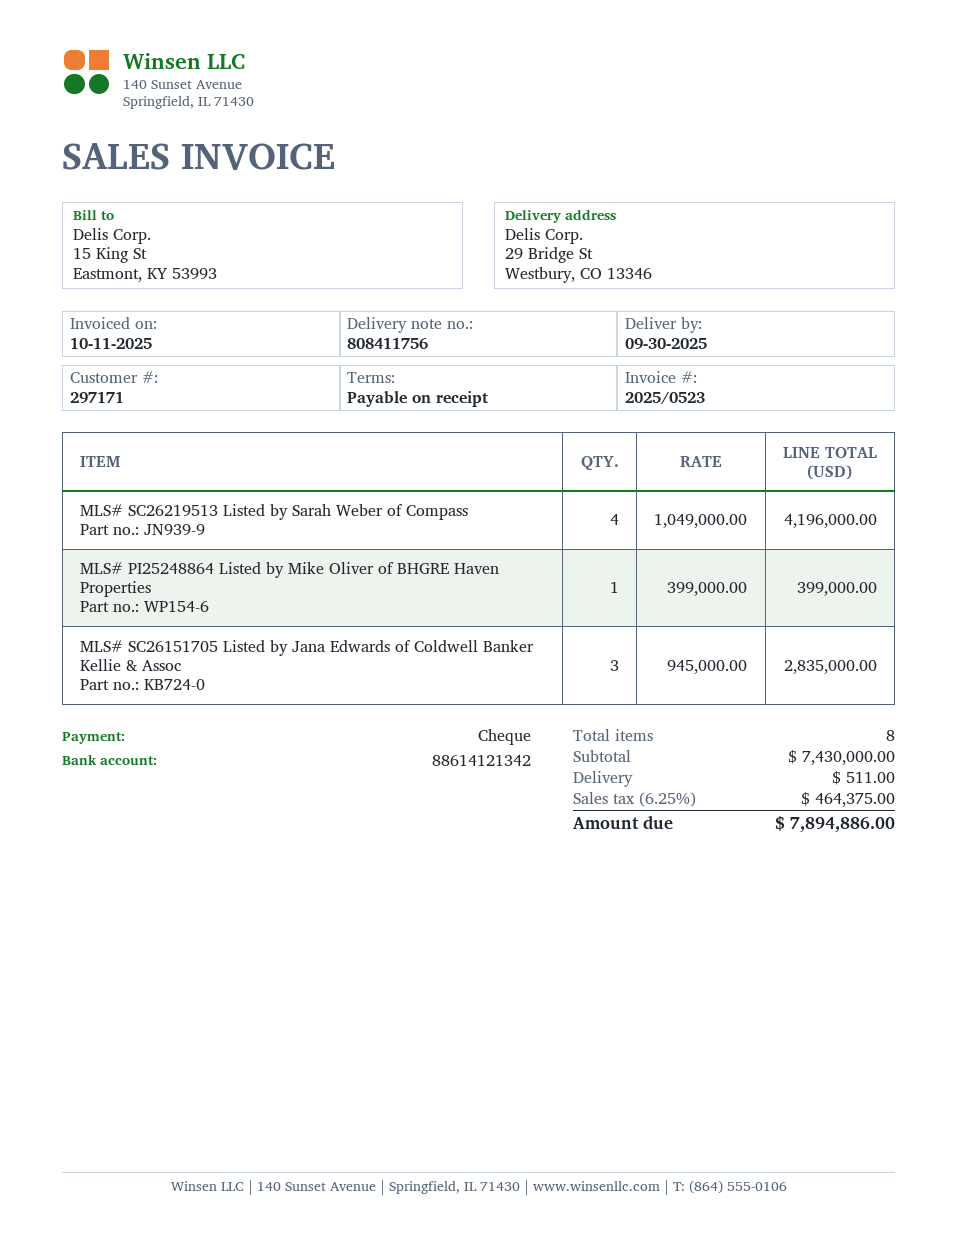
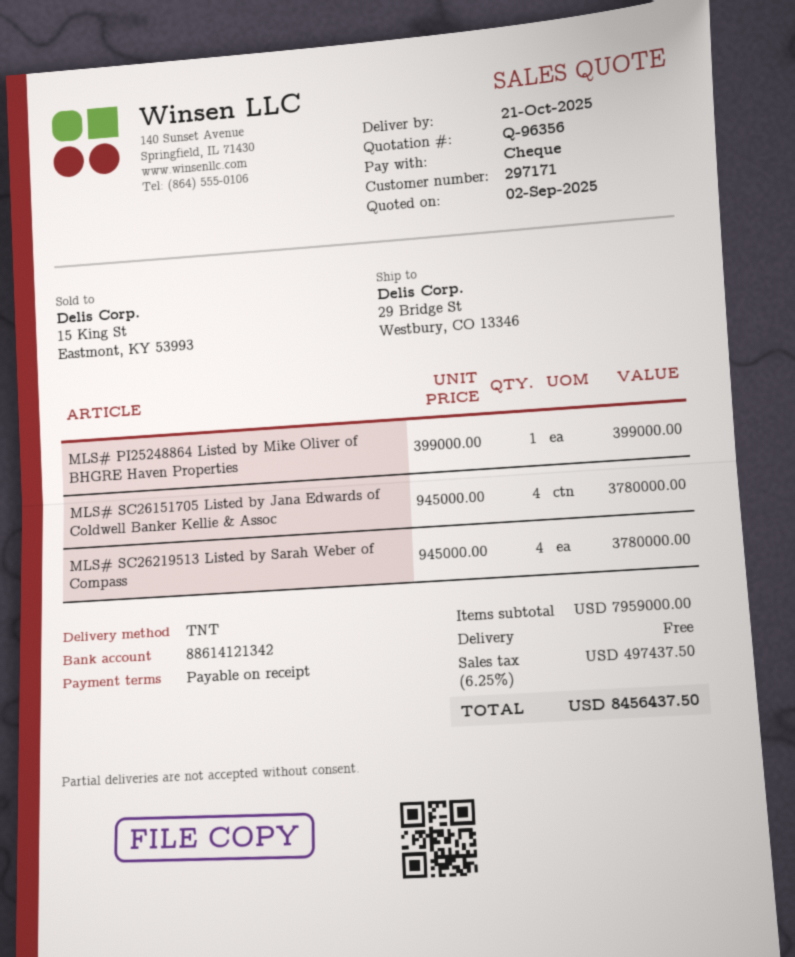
delivery date: 2025-09-30 -> 2025-10-21
MLS# SC26219513 Listed by Sarah Weber of Compass: 4 x 1049000.00 = 4196000.00 -> 4 x 945000.00 = 3780000.00
MLS# SC26151705 Listed by Jana Edwards of Coldwell Banker Kellie & Assoc: 3 x 945000.00 = 2835000.00 -> 4 x 945000.00 = 3780000.00
subtotal: 7430000.00 -> 7959000.00
shipping: 511.00 -> 0.00
tax: 6.25% = 464375.00 -> 6.25% = 497437.50
total: 7894886.00 -> 8456437.50

